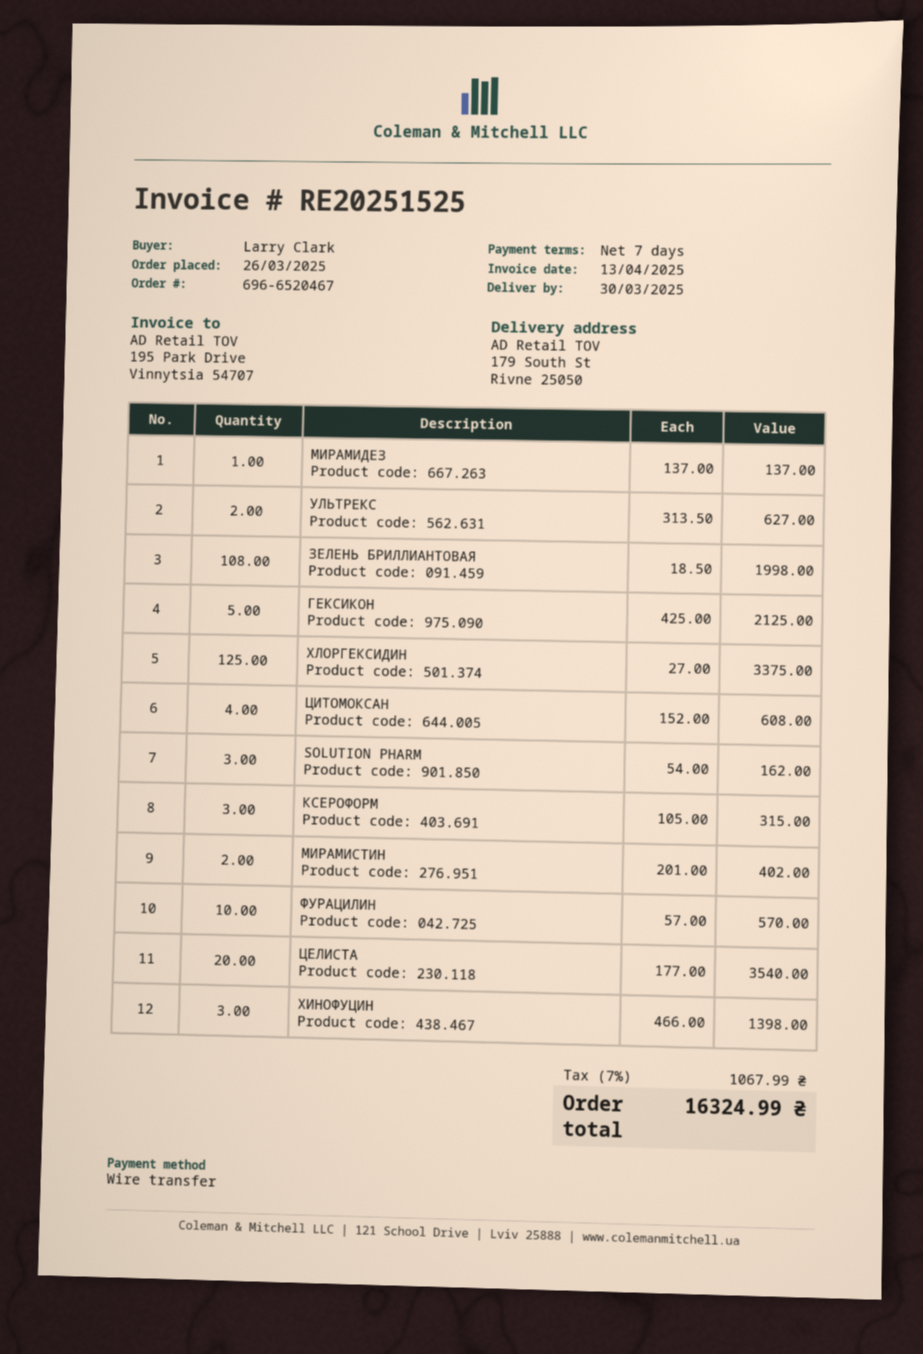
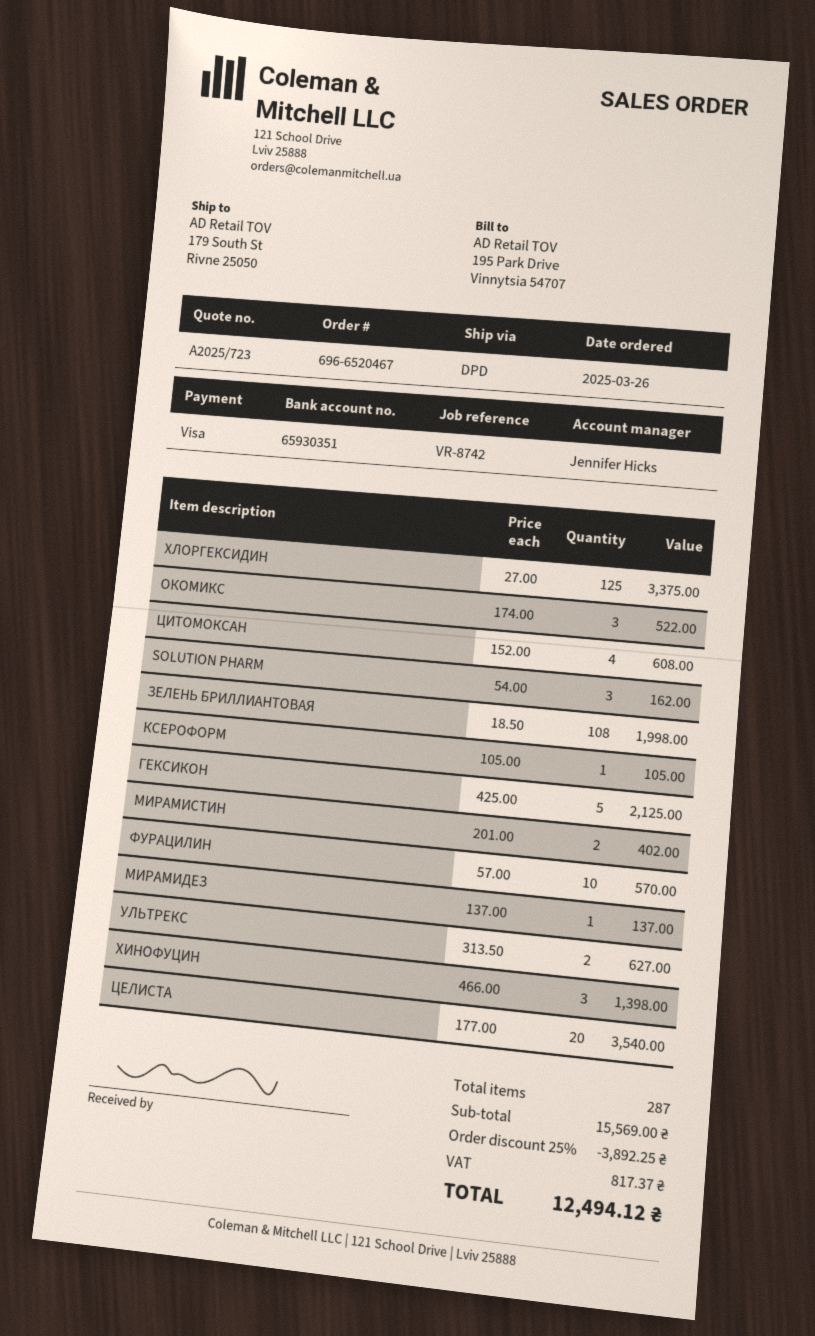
payment method: bank transfer -> Visa
КСЕРОФОРМ: 3 x 105.00 = 315.00 -> 1 x 105.00 = 105.00
ОКОМИКС: none -> 3 x 174.00 = 522.00
discount: none -> 25% = 3892.25
tax: 1067.99 -> 817.37
total: 16324.99 -> 12494.12

